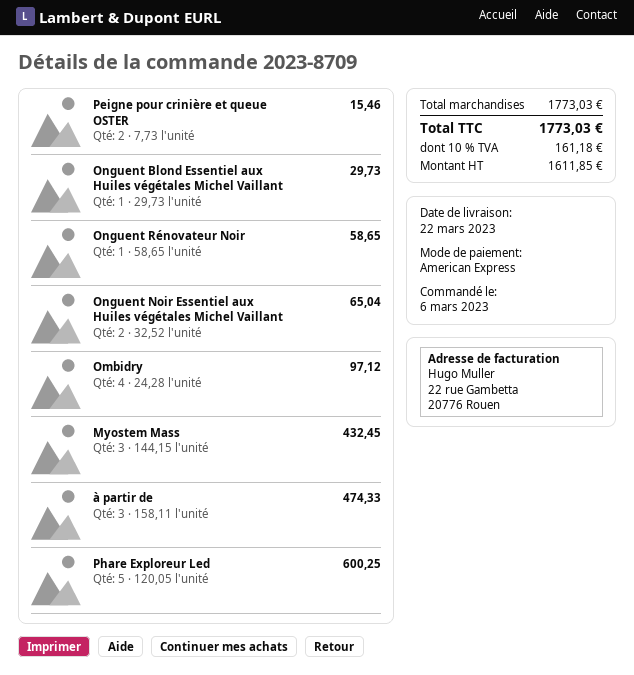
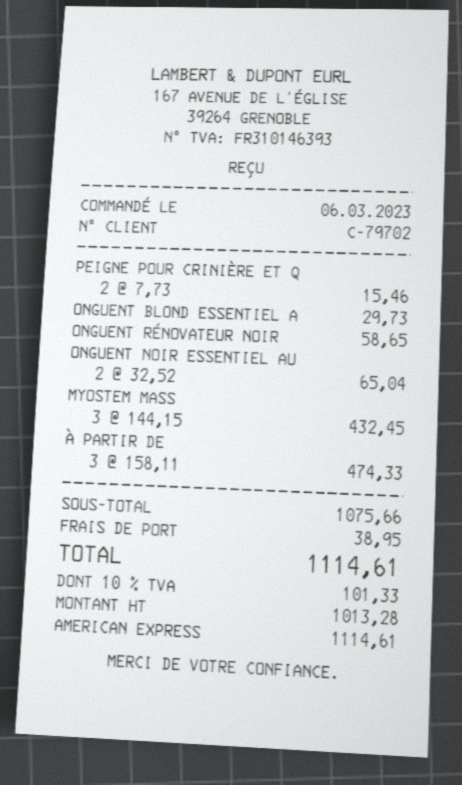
Ombidry: 4 x 24.28 = 97.12 -> none
Phare Exploreur Led: 5 x 120.05 = 600.25 -> none
subtotal: 1773.03 -> 1075.66
shipping: none -> 38.95
net: 1611.85 -> 1013.28
tax: 10% = 161.18 -> 10% = 101.33
total: 1773.03 -> 1114.61

